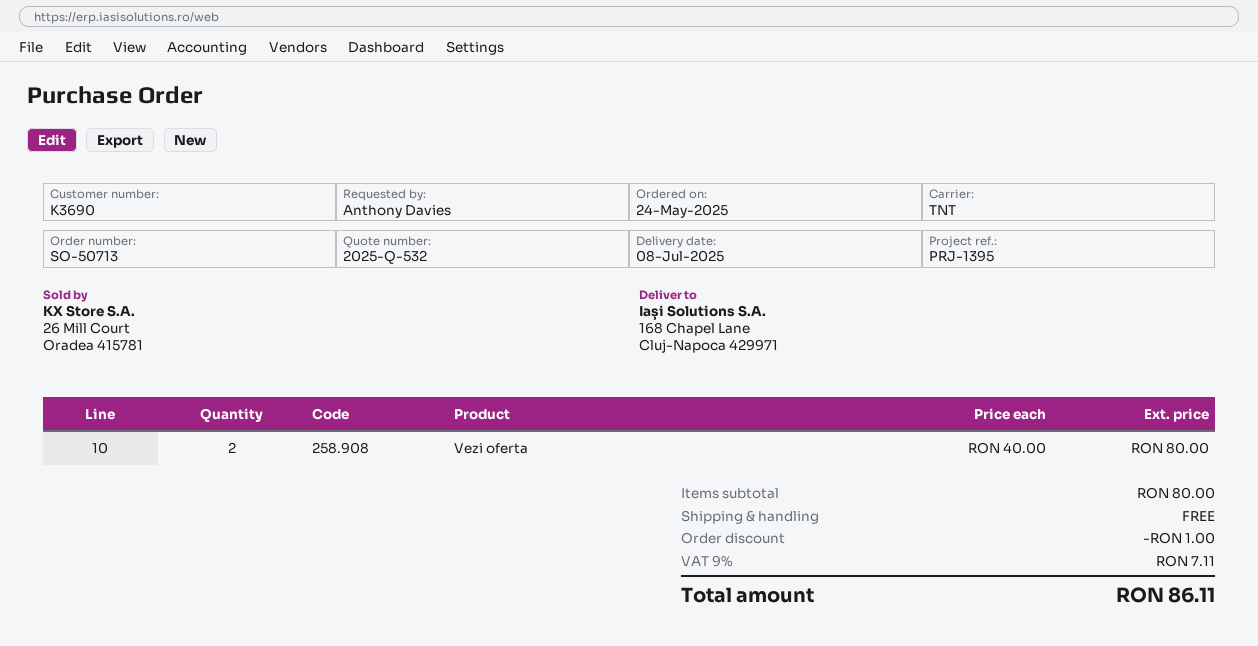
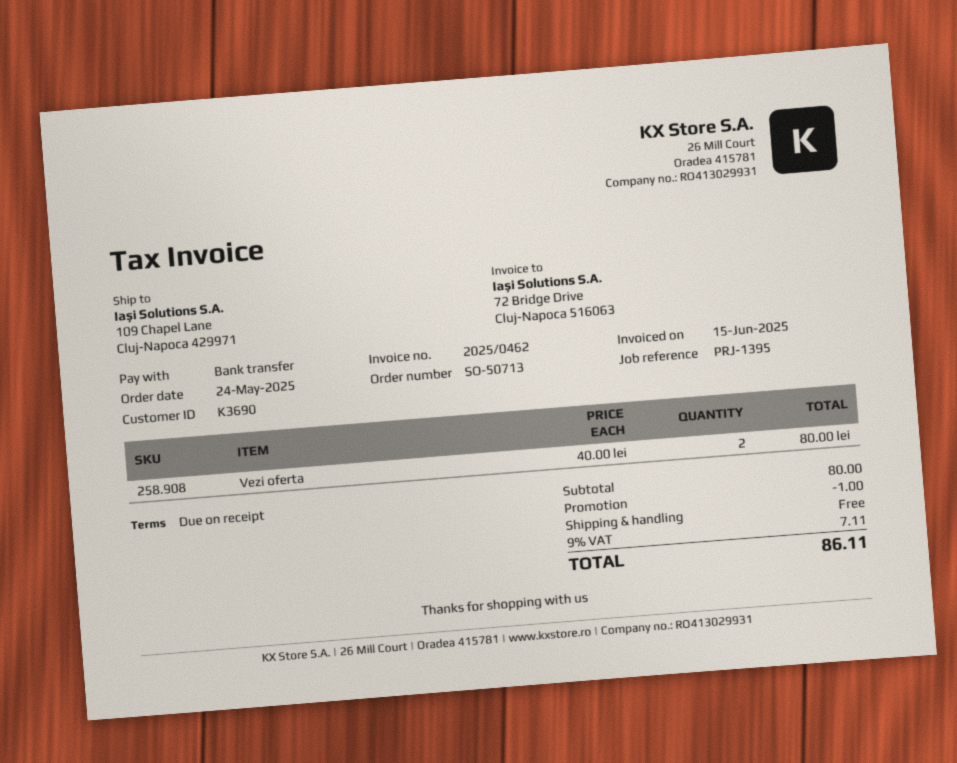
ship to: 168 Chapel Lane, Cluj-Napoca 429971 -> 109 Chapel Lane, Cluj-Napoca 429971

